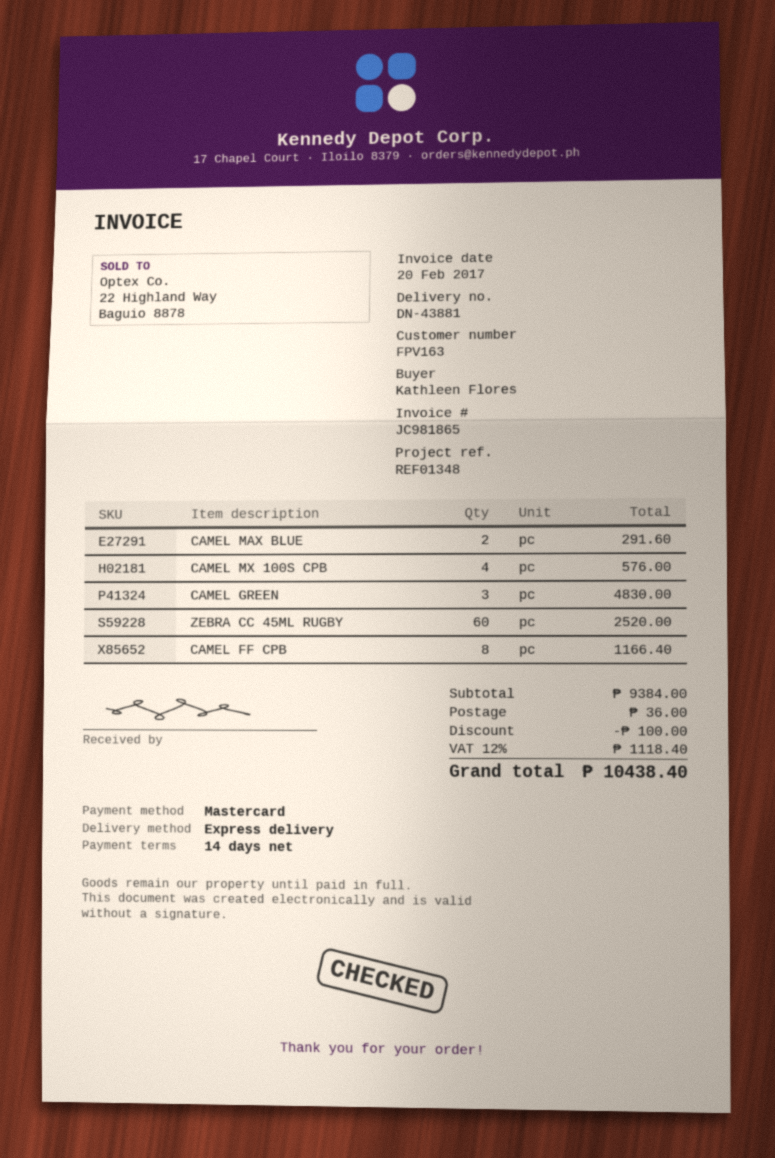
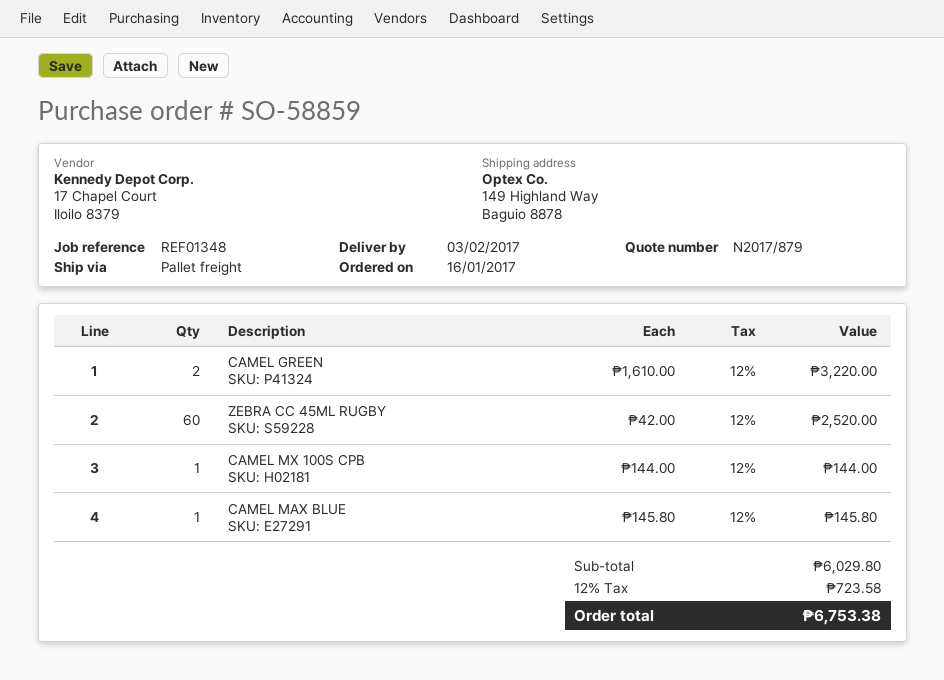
shipping method: express -> pallet freight
CAMEL MAX BLUE: 2 for 291.60 -> 1 for 145.80
CAMEL MX 100S CPB: 4 for 576.00 -> 1 for 144.00
CAMEL GREEN: 3 for 4830.00 -> 2 for 3220.00
CAMEL FF CPB: 8 for 1166.40 -> none
subtotal: 9384.00 -> 6029.80
discount: 100.00 -> none
shipping: 36.00 -> none
tax: 12% = 1118.40 -> 12% = 723.58
total: 10438.40 -> 6753.38

